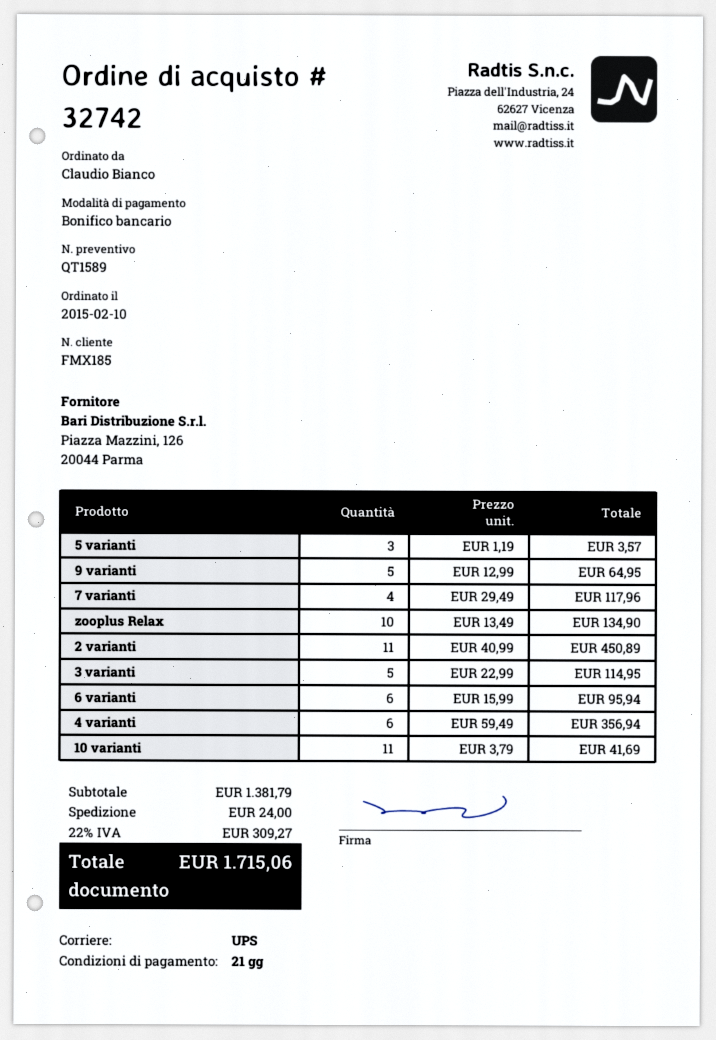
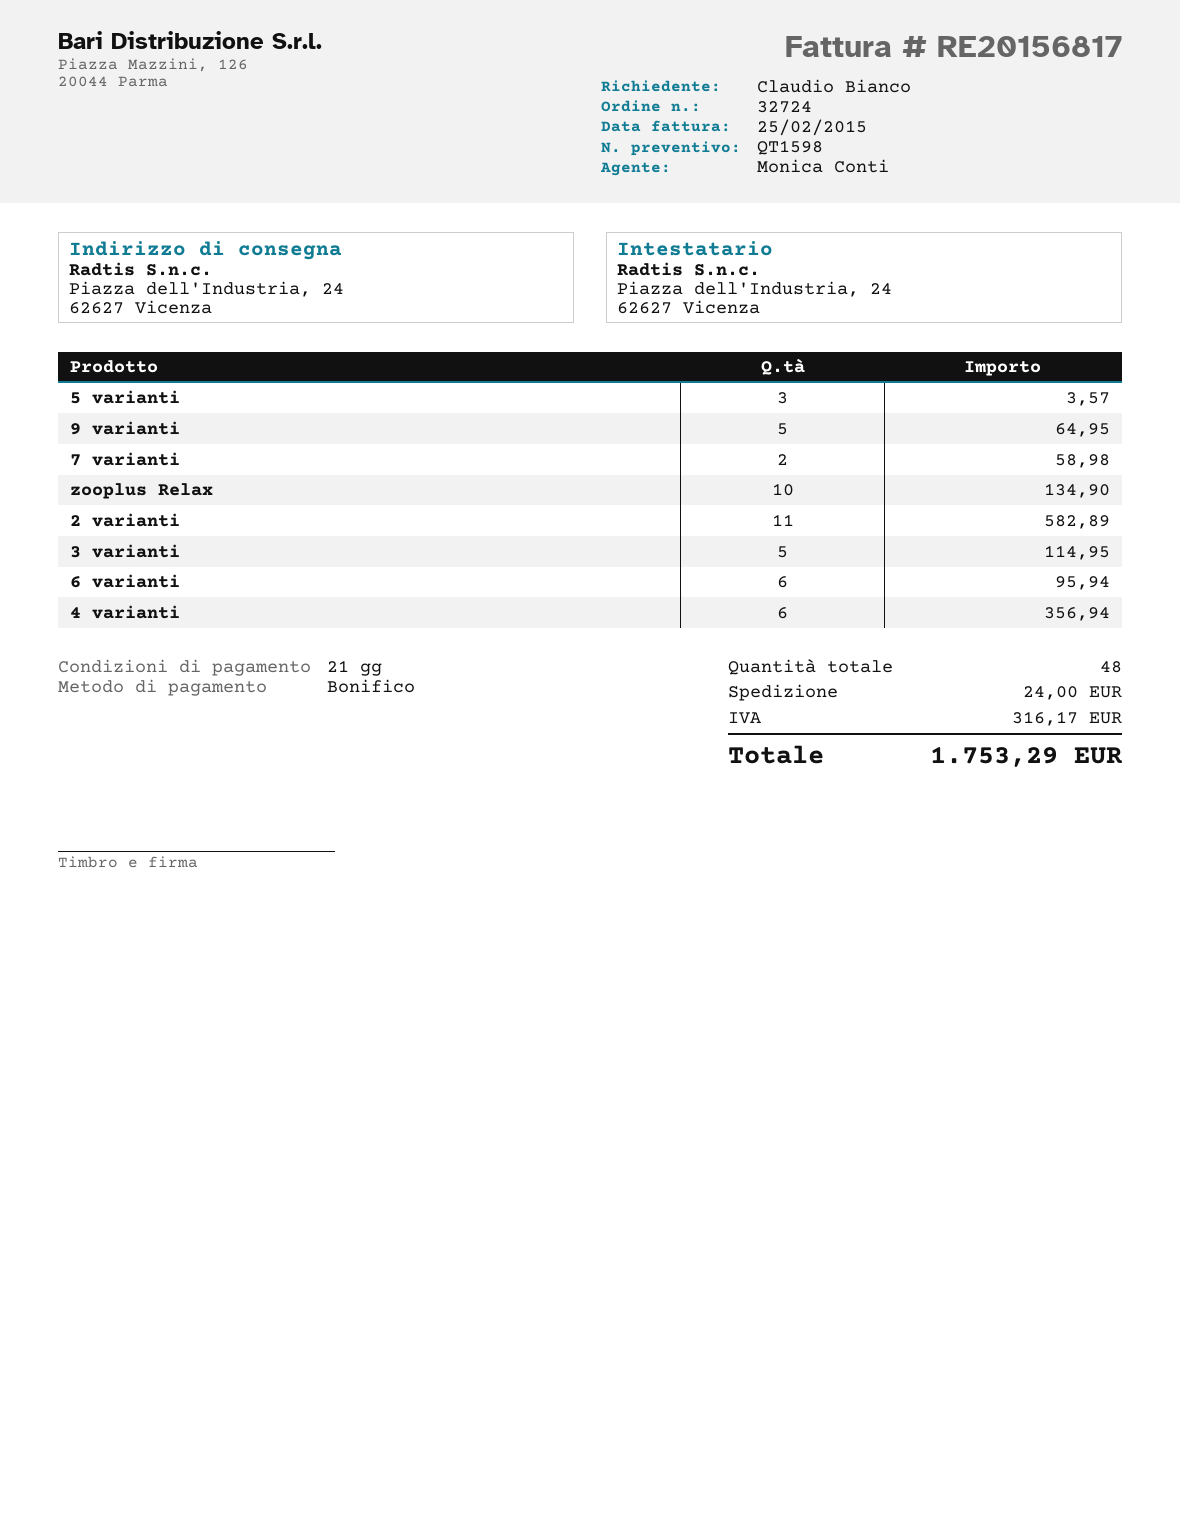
quote number: QT1589 -> QT1598
order number: 32742 -> 32724
7 varianti: 4 for 117.96 -> 2 for 58.98
2 varianti: 11 for 450.89 -> 11 for 582.89
10 varianti: 11 for 41.69 -> none
tax: 309.27 -> 316.17
total: 1715.06 -> 1753.29

